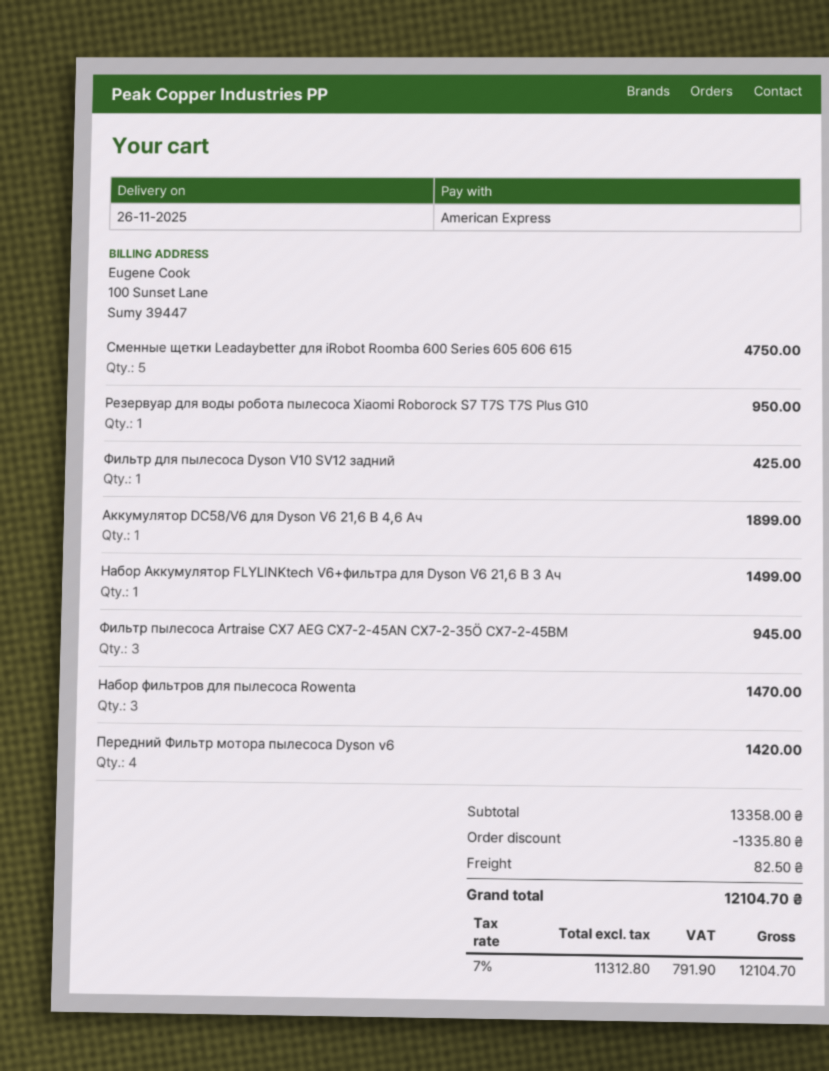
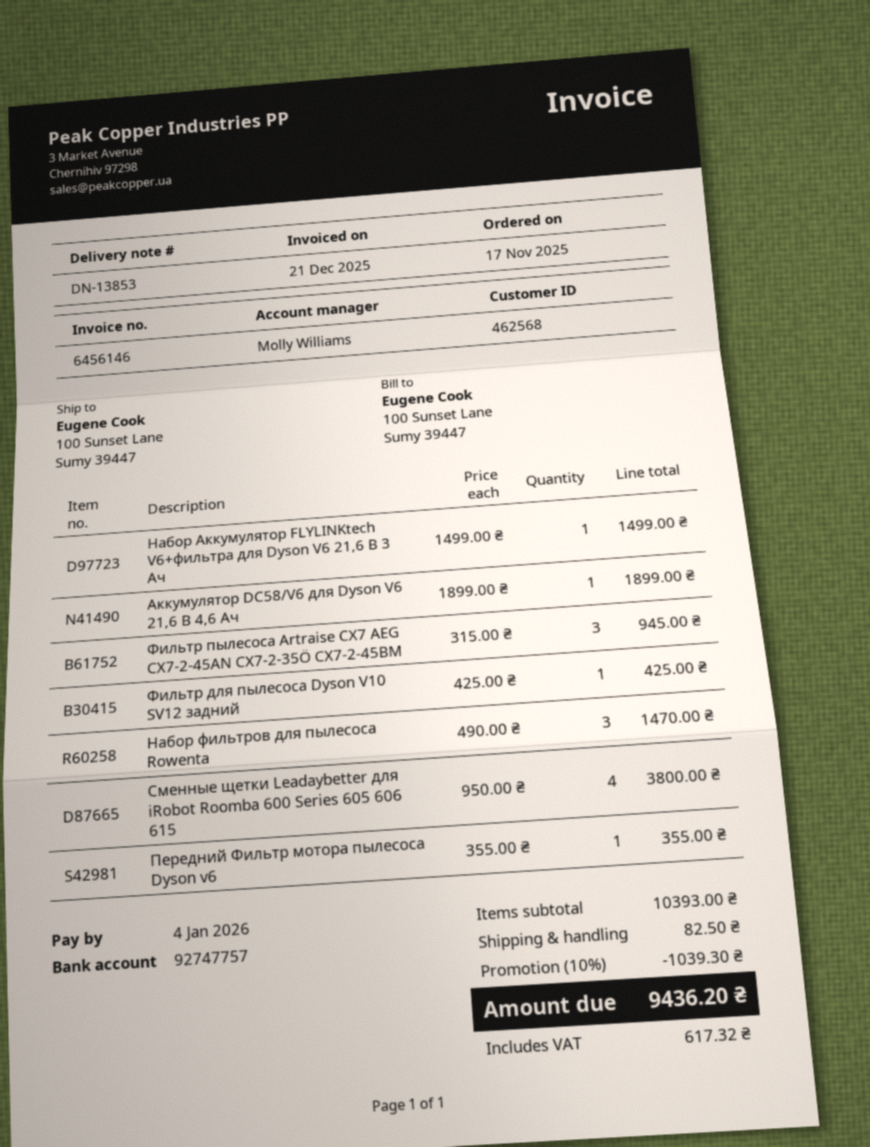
Сменные щетки Leadaybetter для iRobot Roomba 600 Series 605 606 615: 5 for 4750.00 -> 4 for 3800.00
Резервуар для воды робота пылесоса Xiaomi Roborock S7 T7S T7S Plus G10: 1 for 950.00 -> none
Передний Фильтр мотора пылесоса Dyson v6: 4 for 1420.00 -> 1 for 355.00
subtotal: 13358.00 -> 10393.00
discount: 1335.80 -> 1039.30
tax: 791.90 -> 617.32
total: 12104.70 -> 9436.20

